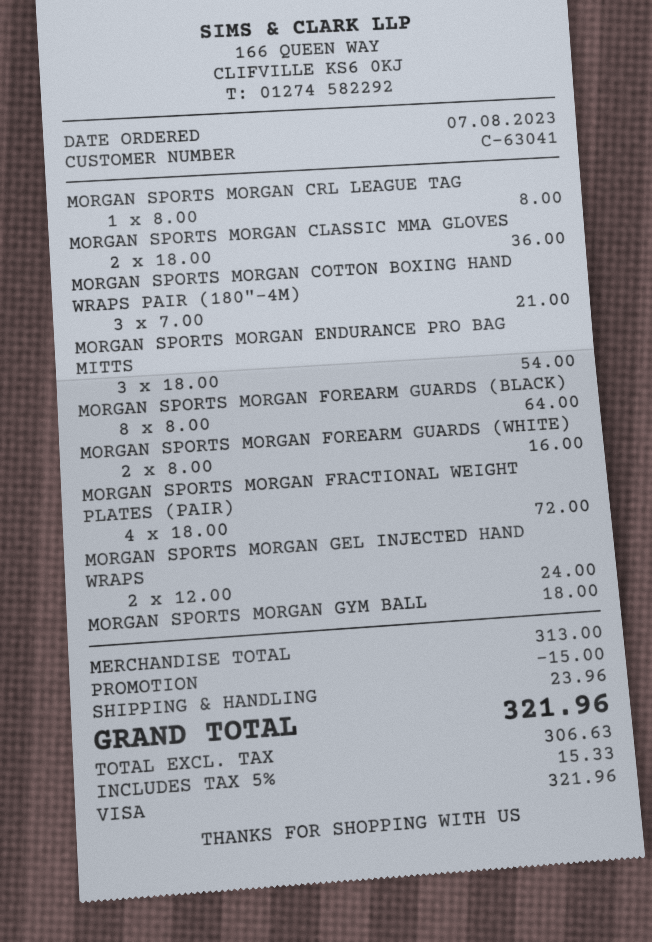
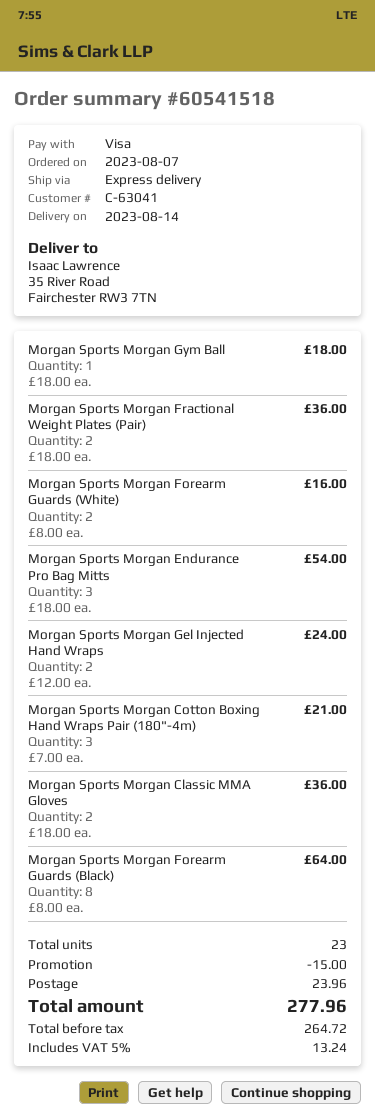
MORGAN SPORTS MORGAN CRL LEAGUE TAG: 1 x 8.00 = 8.00 -> none
MORGAN SPORTS MORGAN FRACTIONAL WEIGHT PLATES (PAIR): 4 x 18.00 = 72.00 -> 2 x 18.00 = 36.00
net: 306.63 -> 264.72
tax: 5% = 15.33 -> 5% = 13.24
total: 321.96 -> 277.96

